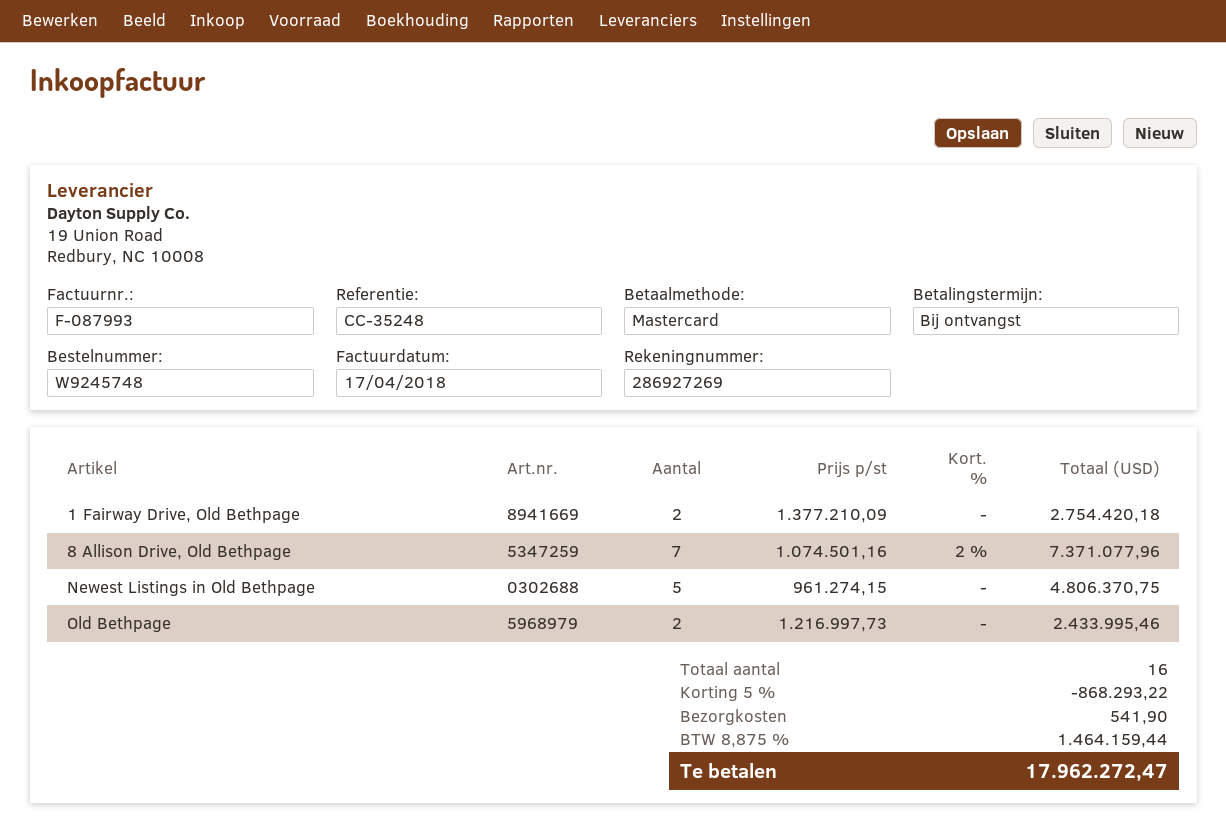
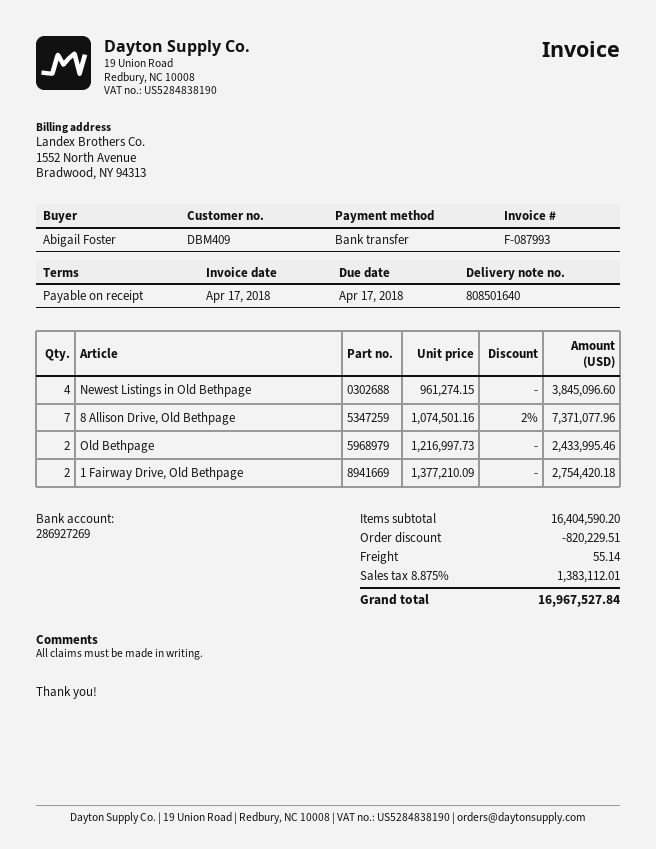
payment method: Mastercard -> bank transfer
Newest Listings in Old Bethpage: 5 x 961274.15 = 4806370.75 -> 4 x 961274.15 = 3845096.60
discount: 868293.22 -> 820229.51
shipping: 541.90 -> 55.14
tax: 8.875% = 1464159.44 -> 8.875% = 1383112.01
total: 17962272.47 -> 16967527.84

